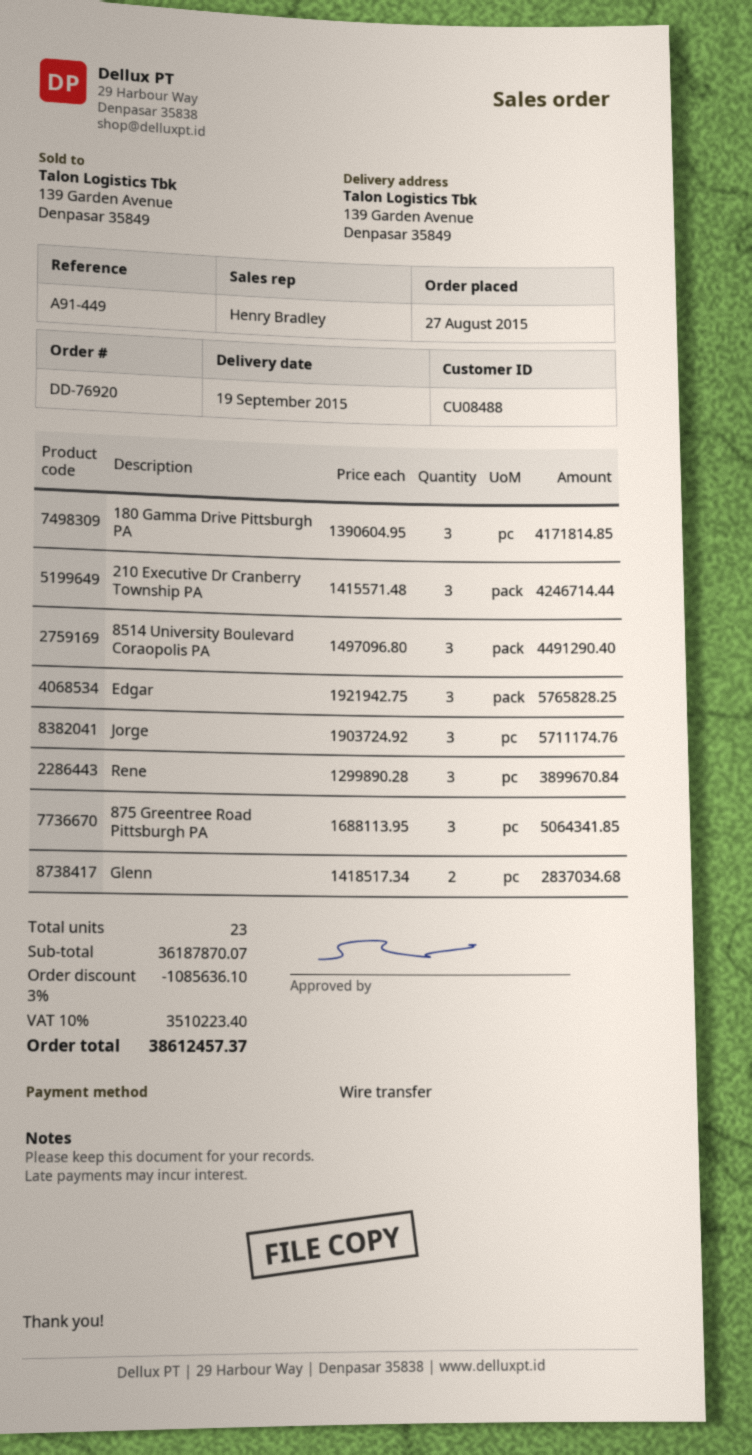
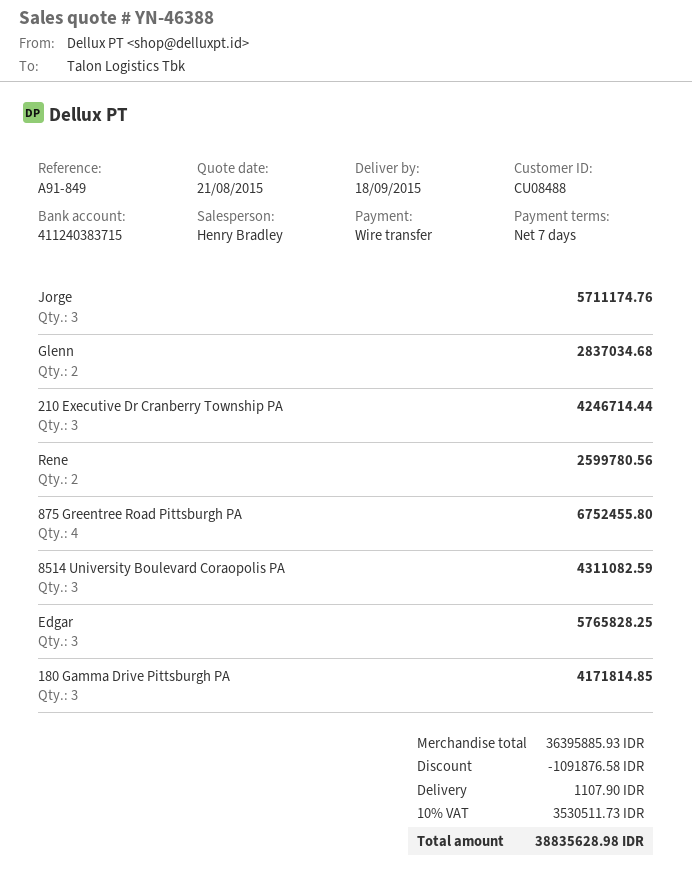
delivery date: 2015-09-19 -> 2015-09-18
reference: A91-449 -> A91-849
8514 University Boulevard Coraopolis PA: 3 for 4491290.40 -> 3 for 4311082.59
Rene: 3 for 3899670.84 -> 2 for 2599780.56
875 Greentree Road Pittsburgh PA: 3 for 5064341.85 -> 4 for 6752455.80
subtotal: 36187870.07 -> 36395885.93
discount: 1085636.10 -> 1091876.58
shipping: none -> 1107.90
tax: 10% = 3510223.40 -> 10% = 3530511.73
total: 38612457.37 -> 38835628.98

